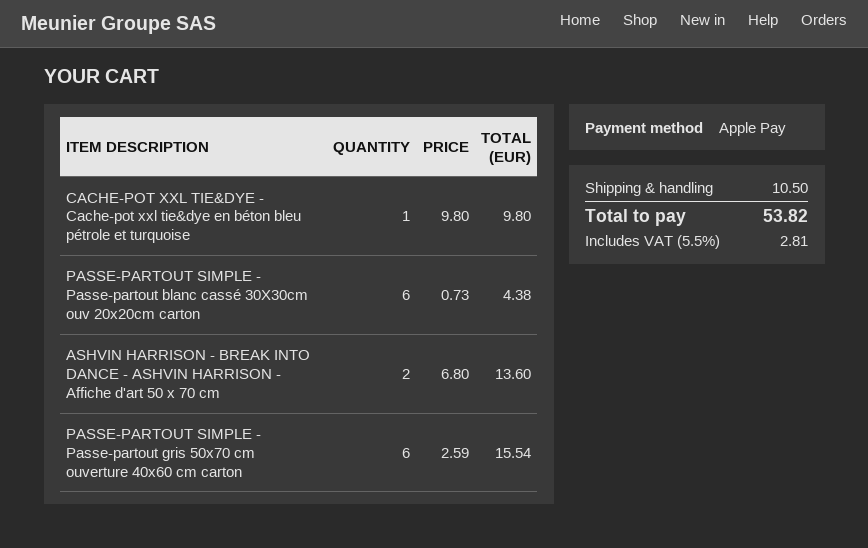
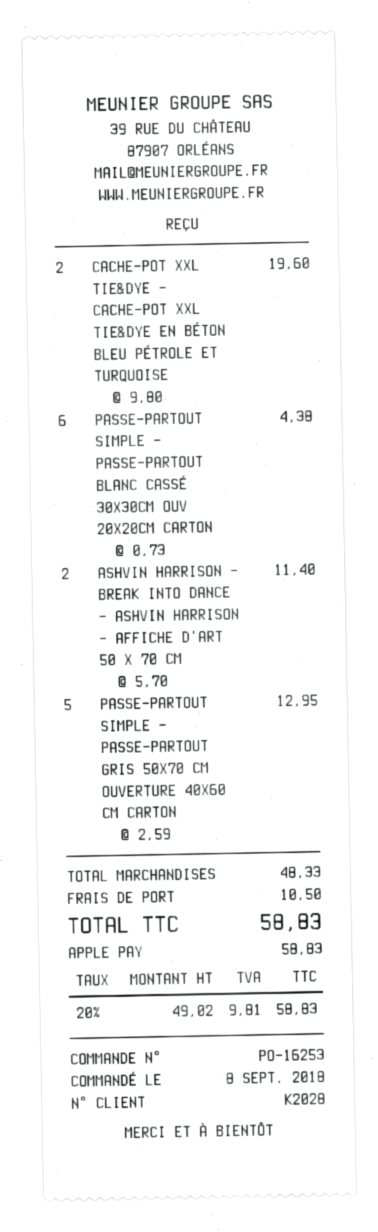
CACHE-POT XXL TIE&DYE - Cache-pot xxl tie&dye en béton bleu pétrole et turquoise: 1 x 9.80 = 9.80 -> 2 x 9.80 = 19.60
ASHVIN HARRISON - BREAK INTO DANCE - ASHVIN HARRISON - Affiche d'art 50 x 70 cm: 2 x 6.80 = 13.60 -> 2 x 5.70 = 11.40
PASSE-PARTOUT SIMPLE - Passe-partout gris 50x70 cm ouverture 40x60 cm carton: 6 x 2.59 = 15.54 -> 5 x 2.59 = 12.95
tax: 5.5% = 2.81 -> 20% = 9.81
total: 53.82 -> 58.83

